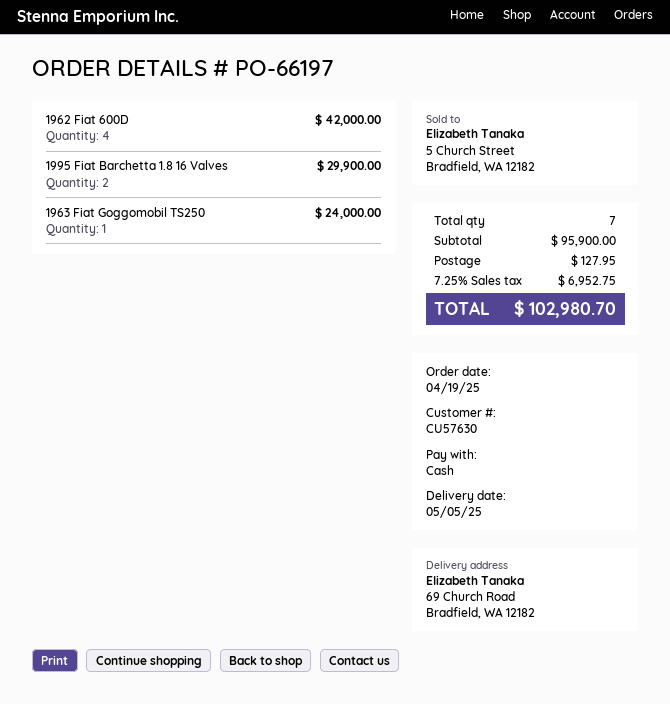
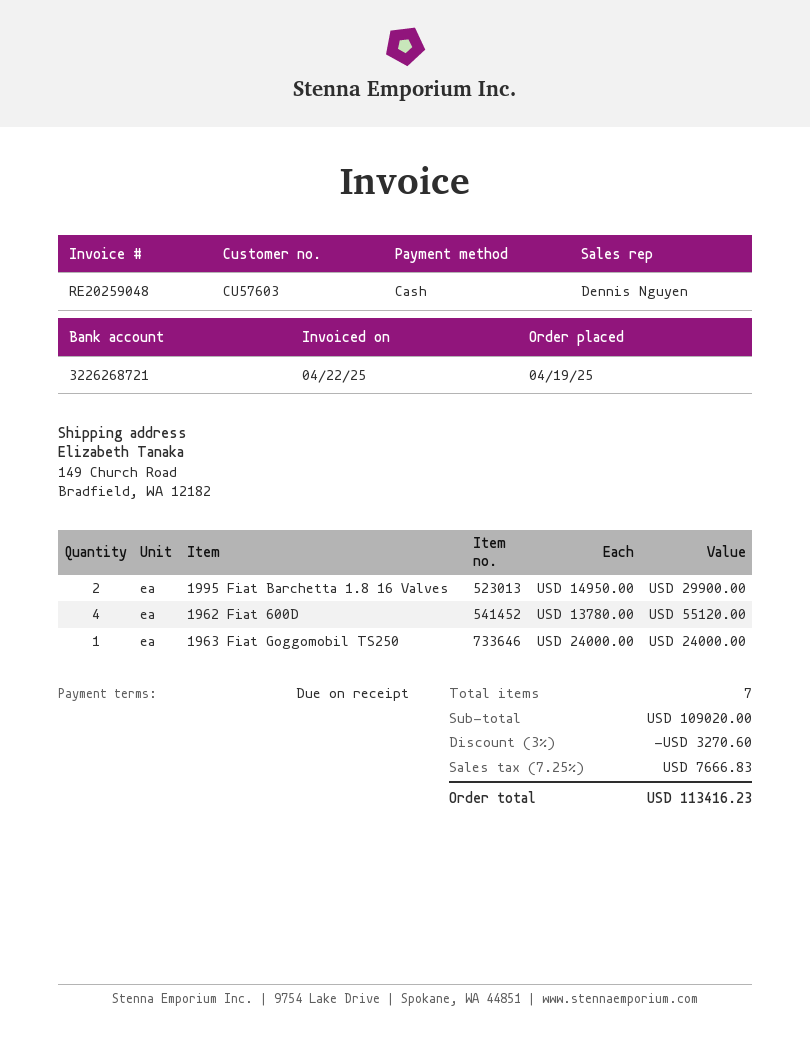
customer number: CU57630 -> CU57603
ship to: 69 Church Road, Bradfield, WA 12182 -> 149 Church Road, Bradfield, WA 12182
1962 Fiat 600D: 4 for 42000.00 -> 4 for 55120.00
subtotal: 95900.00 -> 109020.00
discount: none -> 3% = 3270.60
shipping: 127.95 -> none
tax: 7.25% = 6952.75 -> 7.25% = 7666.83
total: 102980.70 -> 113416.23

